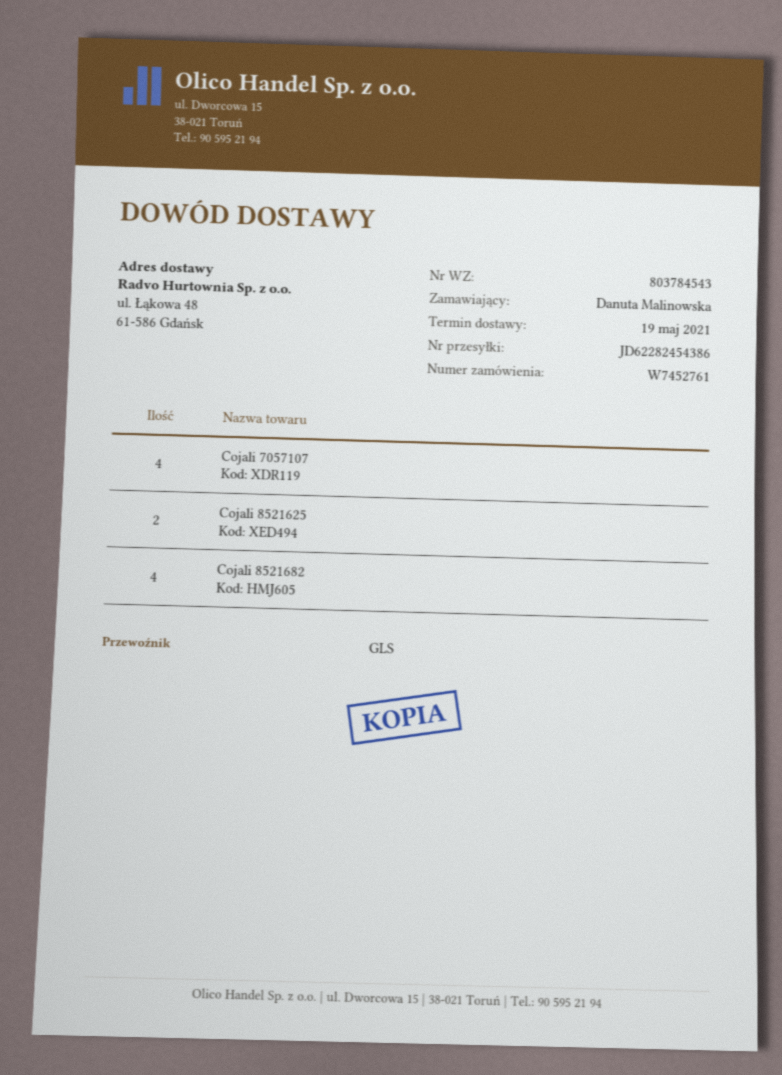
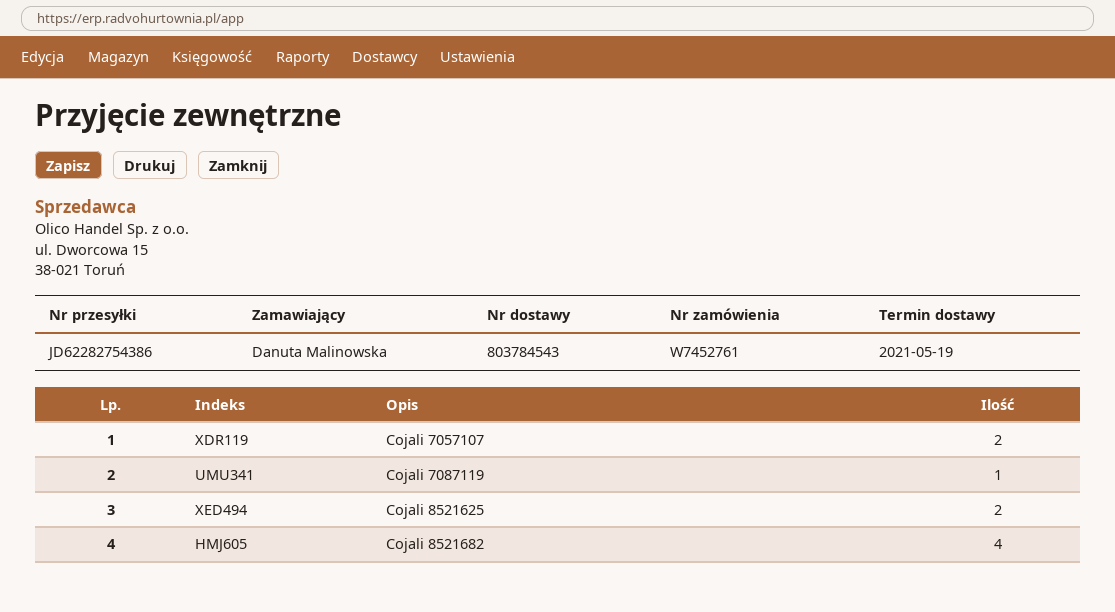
tracking number: JD62282454386 -> JD62282754386
Cojali 7057107: 4 -> 2
Cojali 7087119: none -> 1

